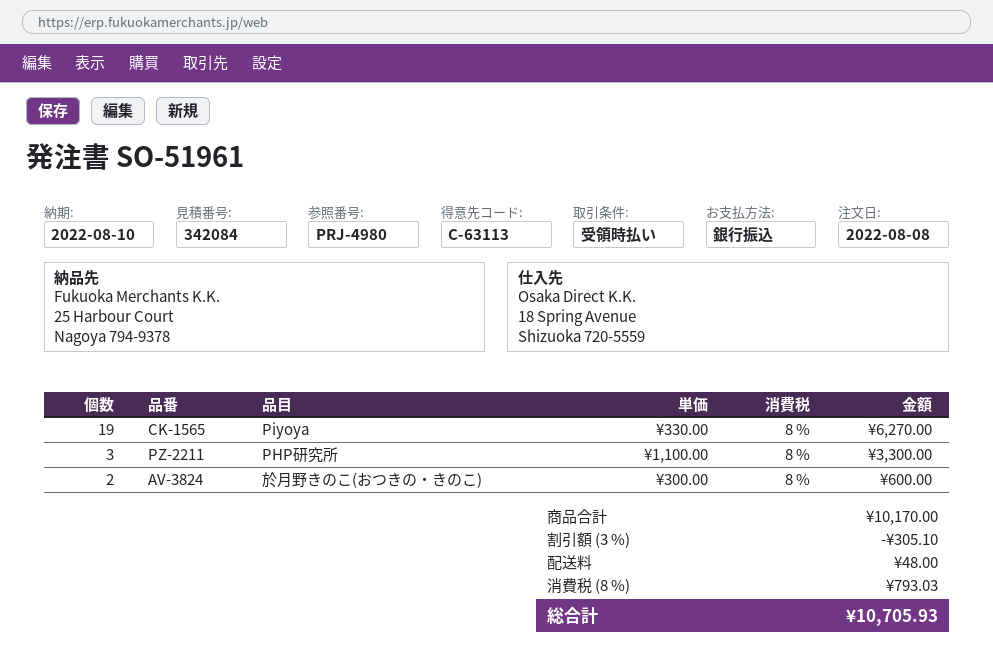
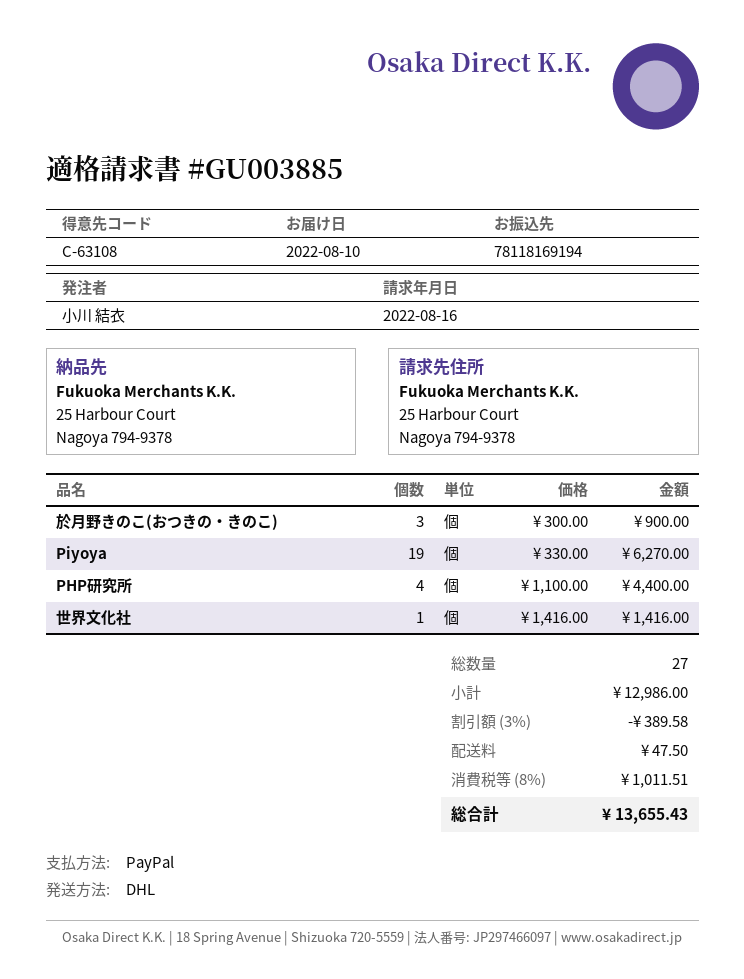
customer number: C-63113 -> C-63108
payment method: bank transfer -> PayPal
PHP研究所: 3 x 1100.00 = 3300.00 -> 4 x 1100.00 = 4400.00
於月野きのこ(おつきの・きのこ): 2 x 300.00 = 600.00 -> 3 x 300.00 = 900.00
世界文化社: none -> 1 x 1416.00 = 1416.00
subtotal: 10170.00 -> 12986.00
discount: 3% = 305.10 -> 3% = 389.58
shipping: 48.00 -> 47.50
tax: 8% = 793.03 -> 8% = 1011.51
total: 10705.93 -> 13655.43

